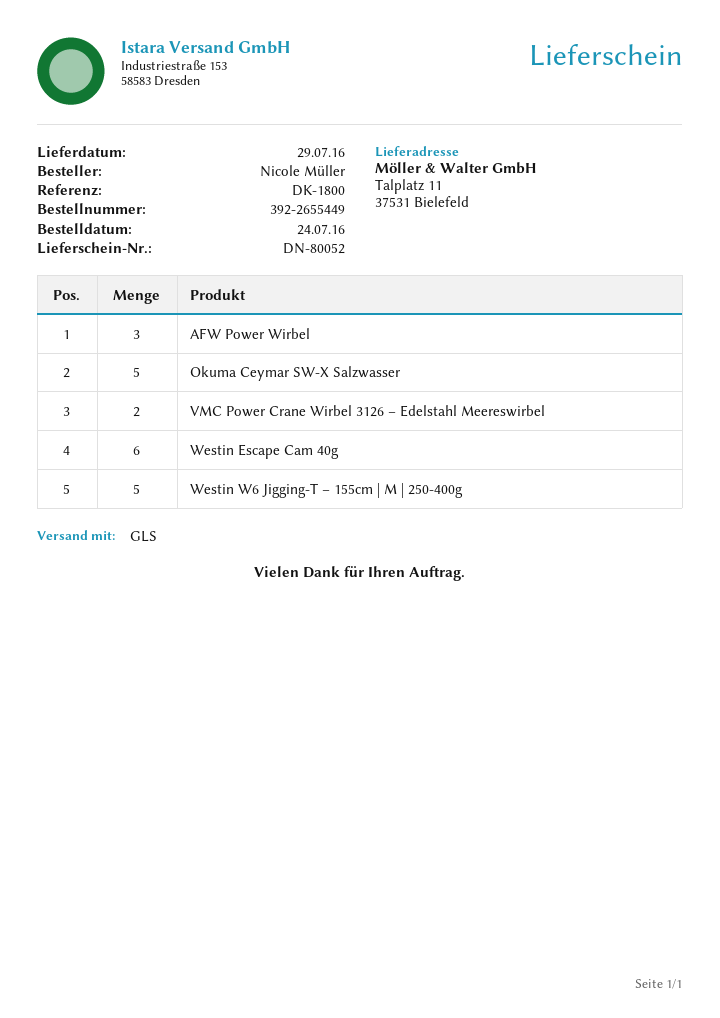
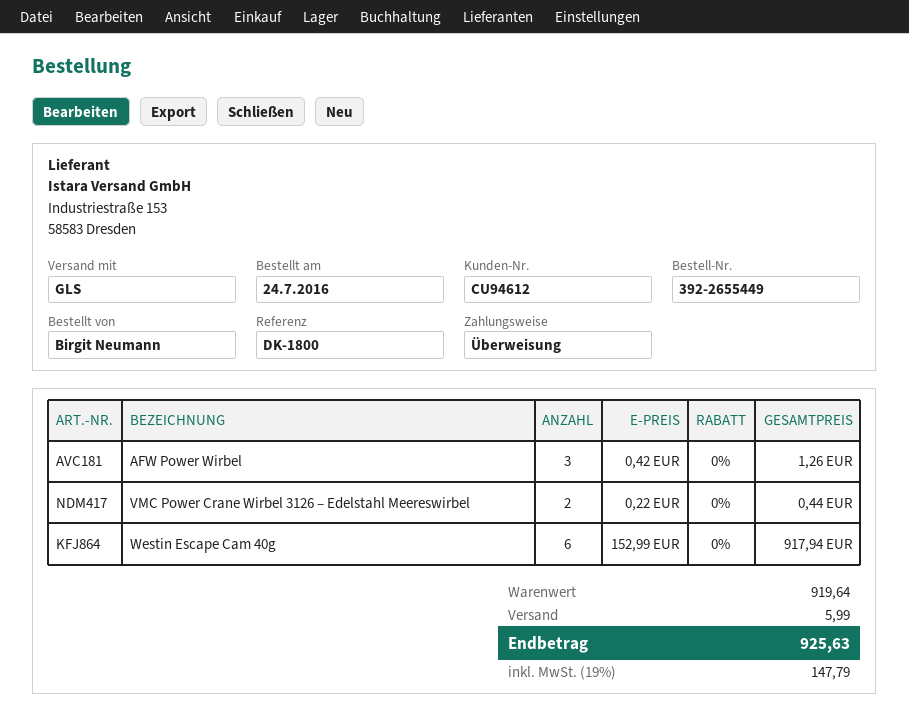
ordered by: Nicole Müller -> Birgit Neumann
Okuma Ceymar SW-X Salzwasser: 5 -> none
Westin W6 Jigging-T – 155cm | M | 250-400g: 5 -> none

